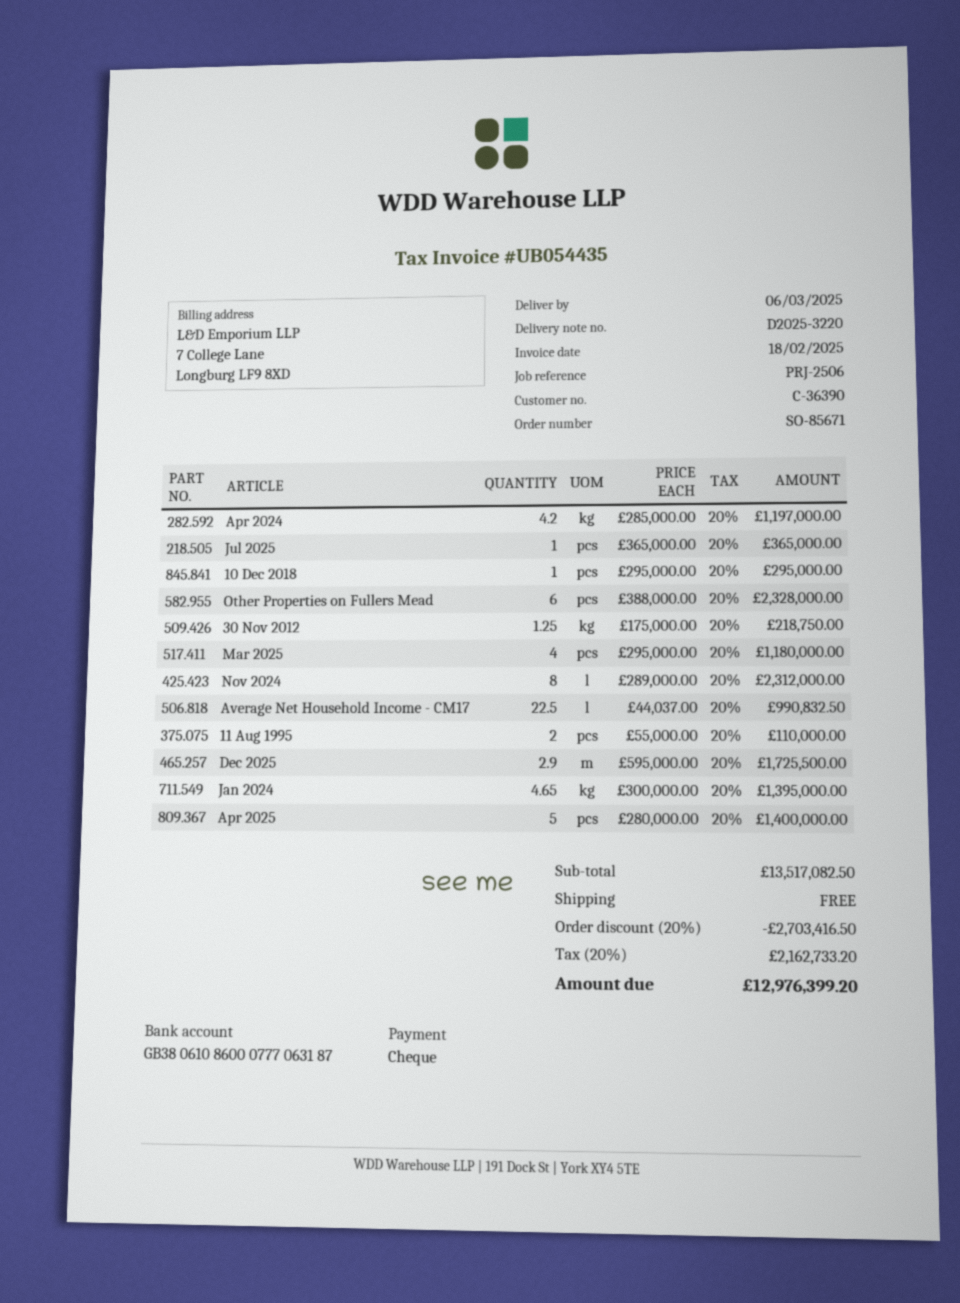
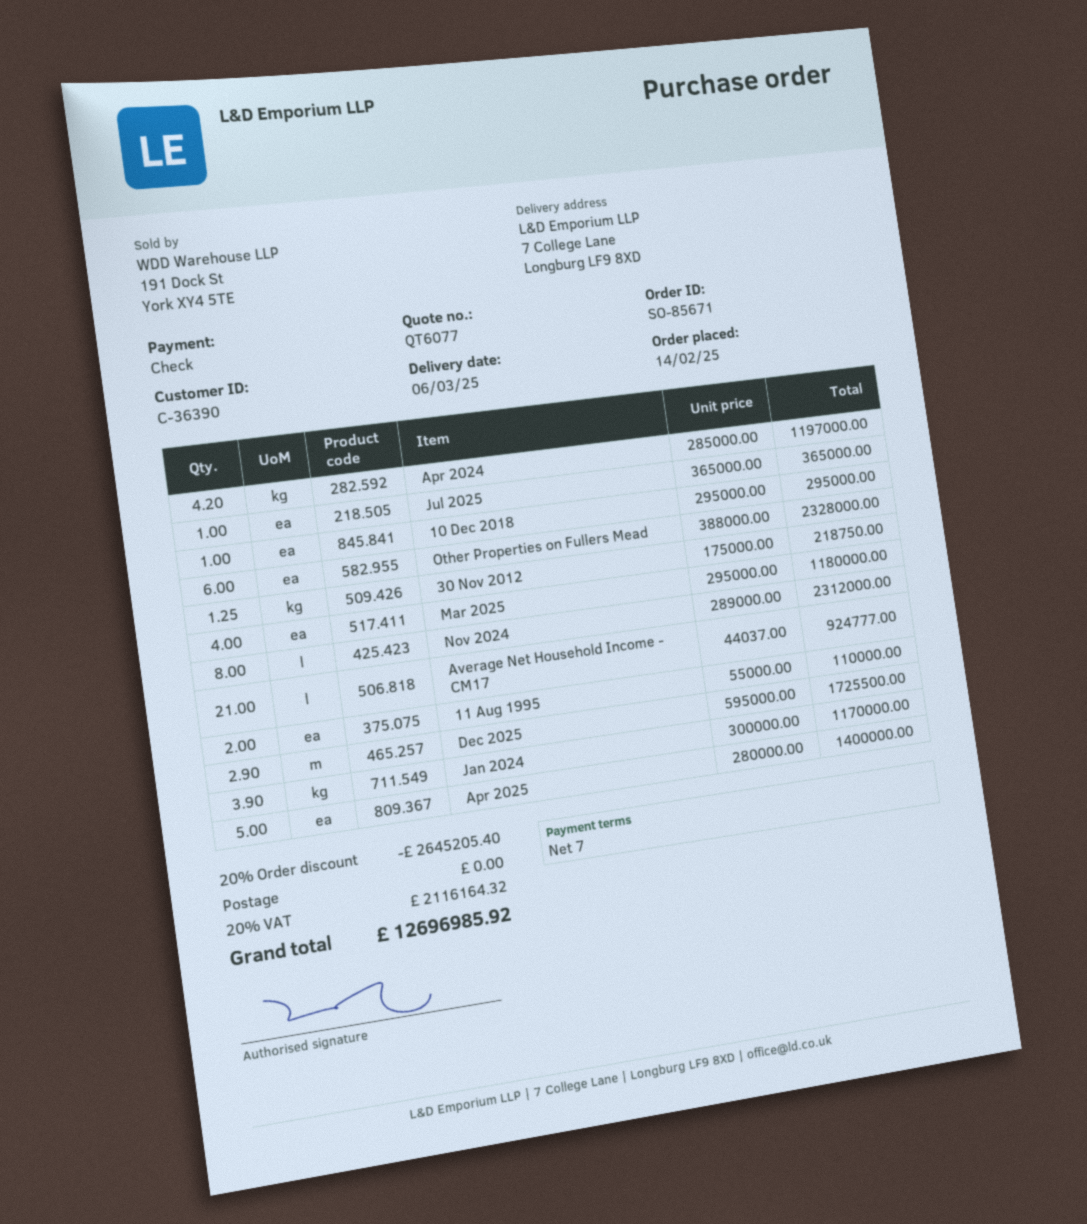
Average Net Household Income - CM17: 22.5 x 44037.00 = 990832.50 -> 21 x 44037.00 = 924777.00
Jan 2024: 4.65 x 300000.00 = 1395000.00 -> 3.9 x 300000.00 = 1170000.00
discount: 20% = 2703416.50 -> 20% = 2645205.40
tax: 20% = 2162733.20 -> 20% = 2116164.32
total: 12976399.20 -> 12696985.92

